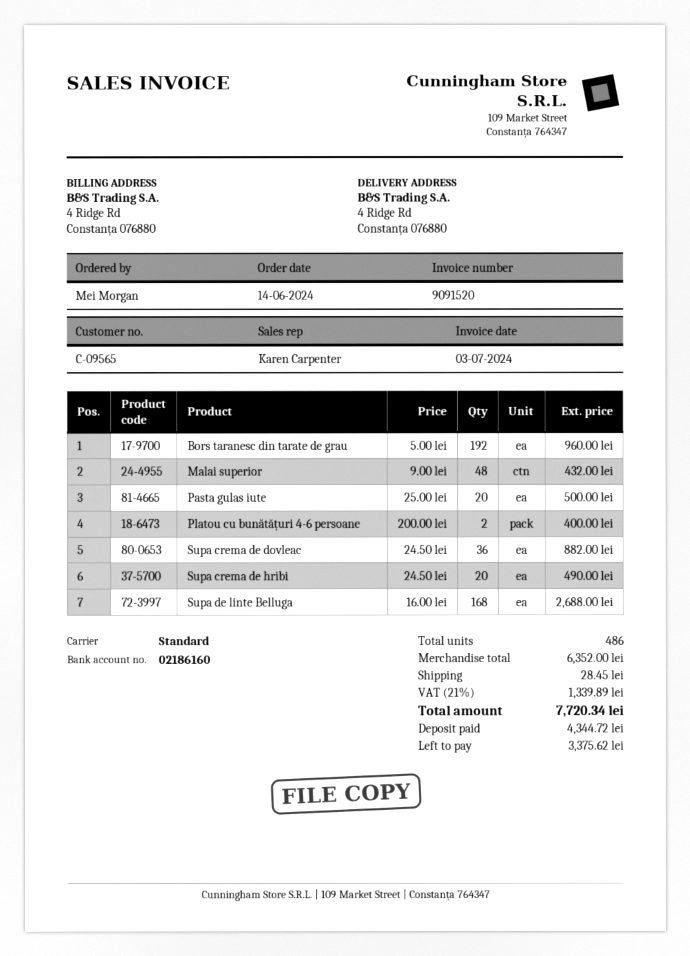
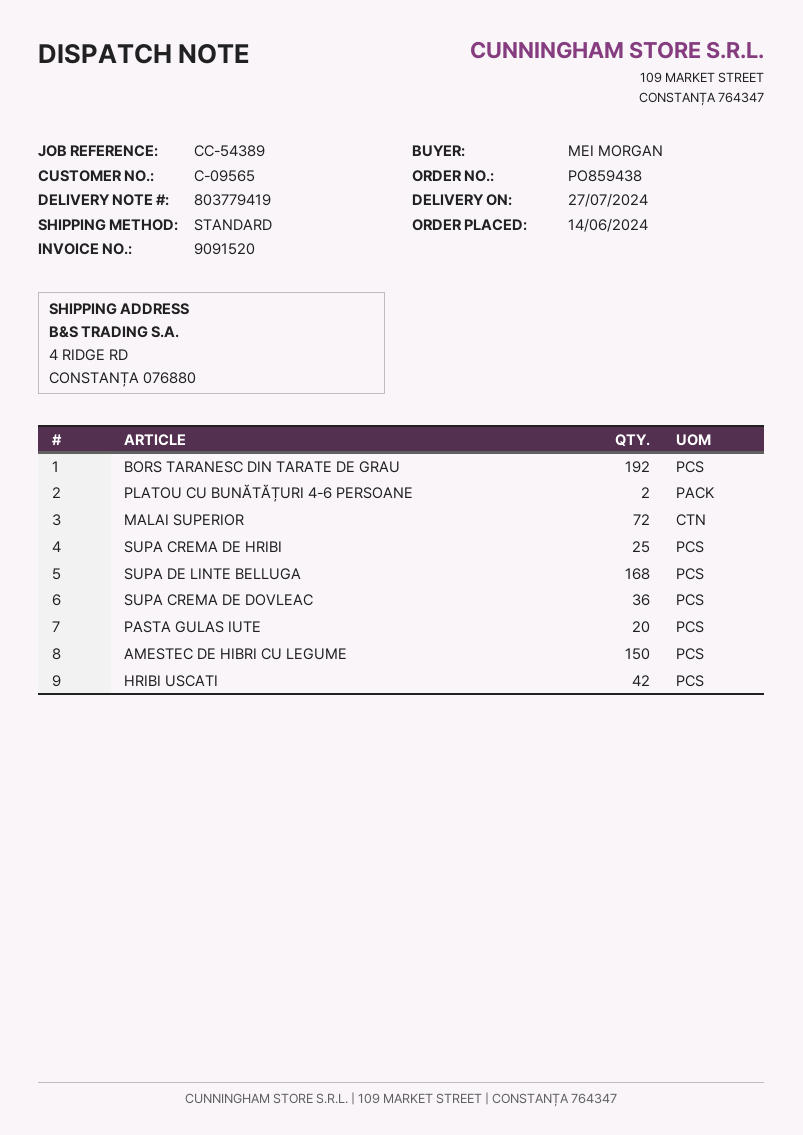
Malai superior: 48 -> 72
Supa crema de hribi: 20 -> 25
AMESTEC DE HIBRI CU LEGUME: none -> 150
HRIBI USCATI: none -> 42

